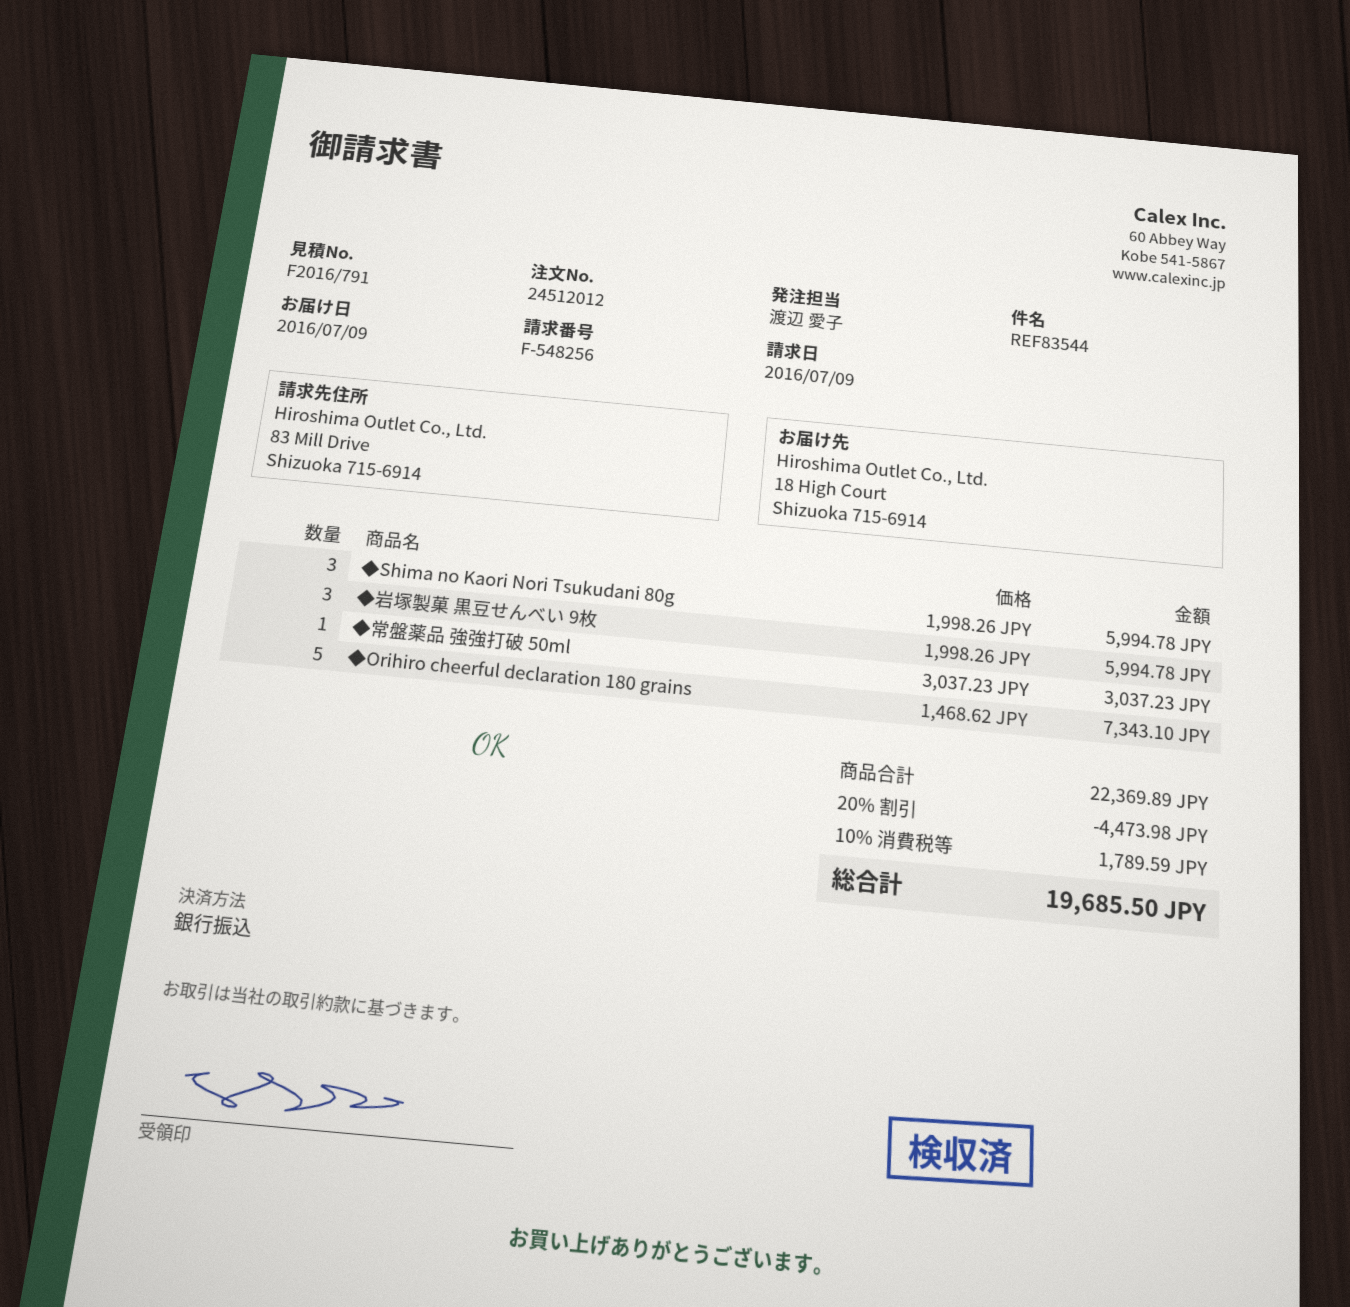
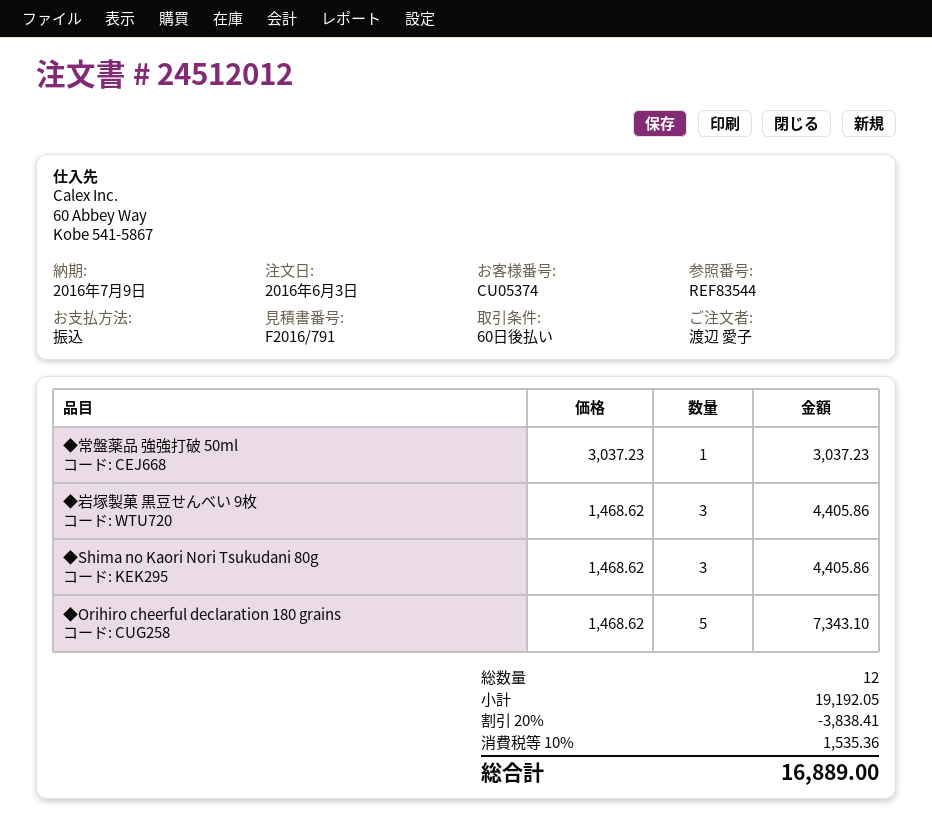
◆Shima no Kaori Nori Tsukudani 80g: 3 x 1998.26 = 5994.78 -> 3 x 1468.62 = 4405.86
◆岩塚製菓 黒豆せんべい 9枚: 3 x 1998.26 = 5994.78 -> 3 x 1468.62 = 4405.86
subtotal: 22369.89 -> 19192.05
discount: 20% = 4473.98 -> 20% = 3838.41
tax: 10% = 1789.59 -> 10% = 1535.36
total: 19685.50 -> 16889.00

